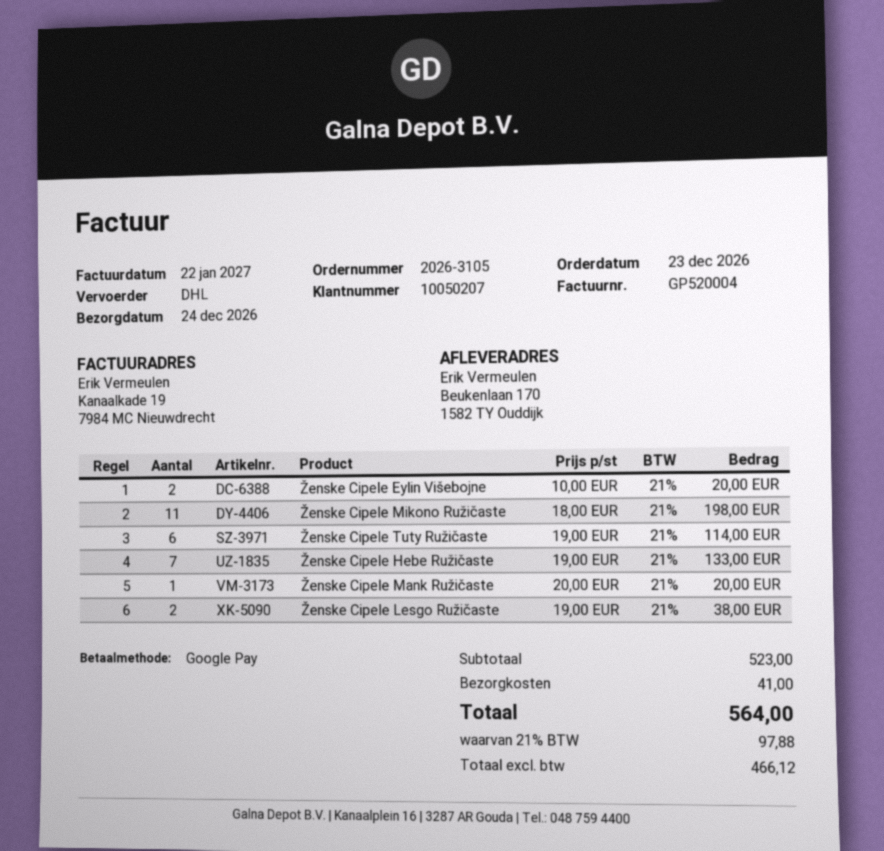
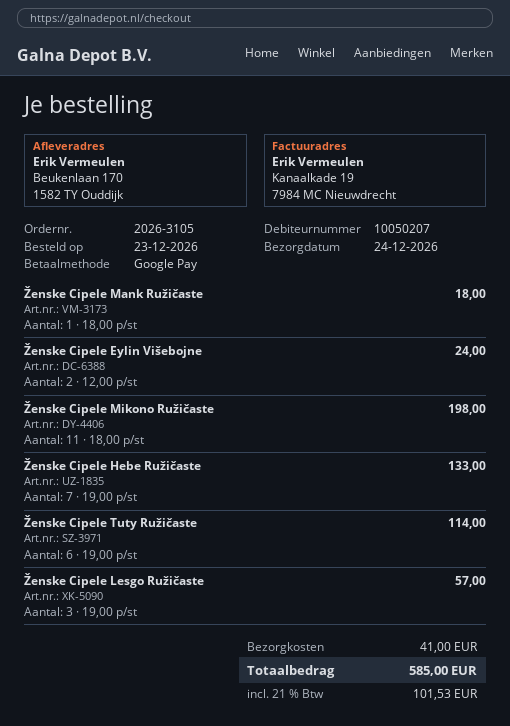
Ženske Cipele Eylin Višebojne: 2 x 10.00 = 20.00 -> 2 x 12.00 = 24.00
Ženske Cipele Mank Ružičaste: 1 x 20.00 = 20.00 -> 1 x 18.00 = 18.00
Ženske Cipele Lesgo Ružičaste: 2 x 19.00 = 38.00 -> 3 x 19.00 = 57.00
tax: 21% = 97.88 -> 21% = 101.53
total: 564.00 -> 585.00

